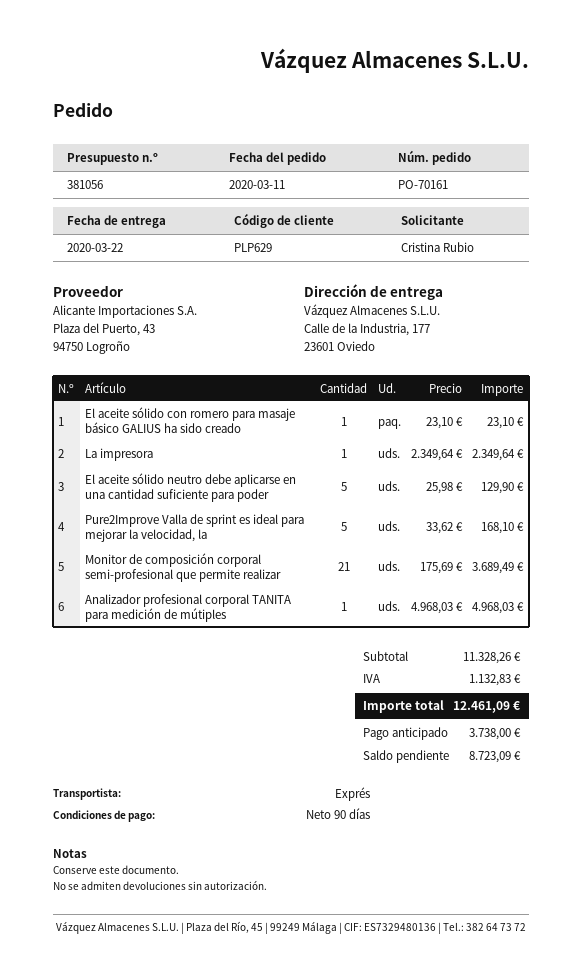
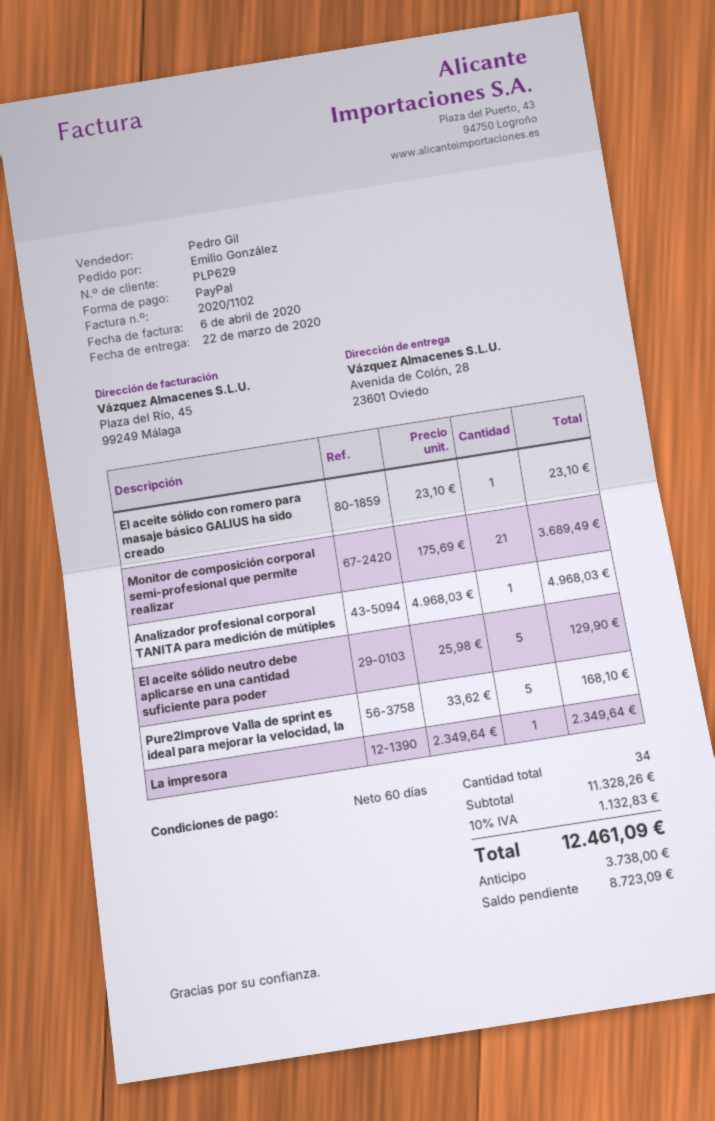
payment terms: 90 days -> 60 days
ordered by: Cristina Rubio -> Emilio González
ship to: Calle de la Industria, 177, 23601 Oviedo -> Avenida de Colón, 28, 23601 Oviedo

